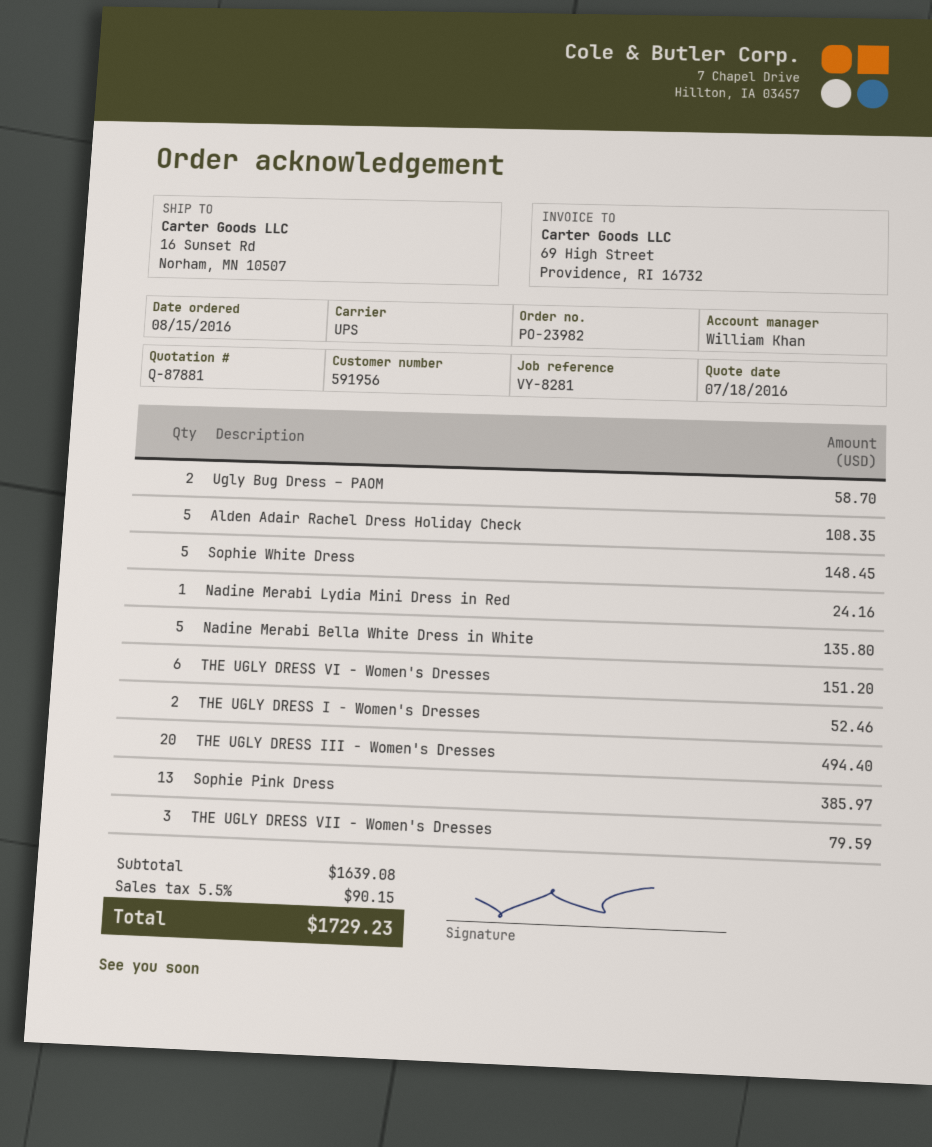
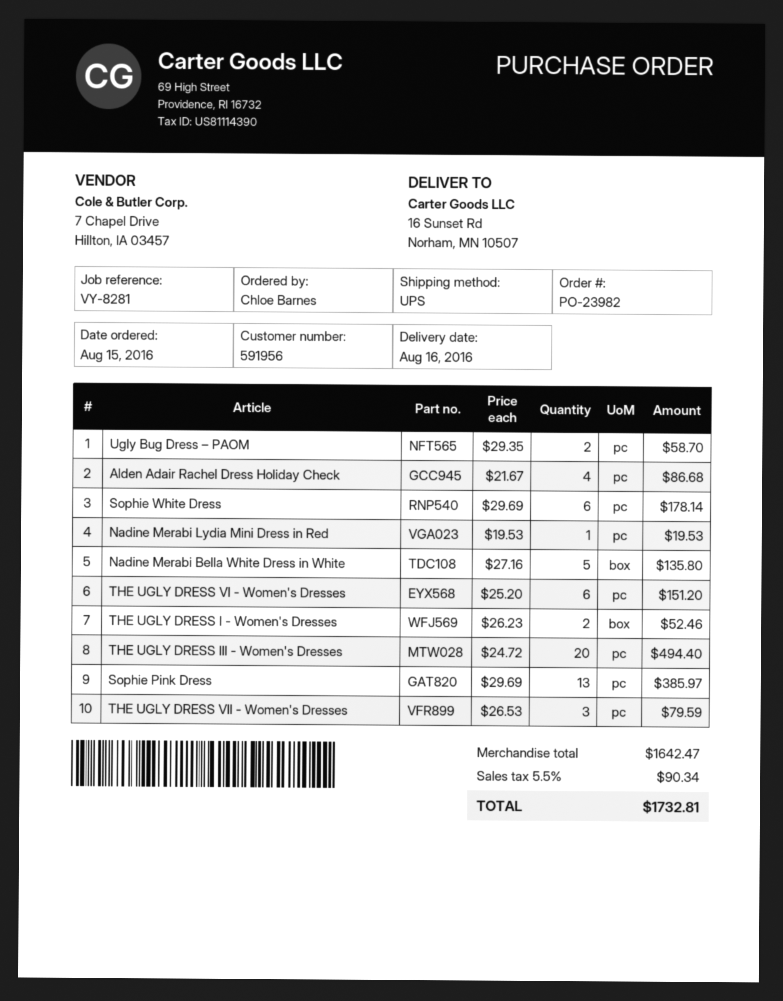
Alden Adair Rachel Dress Holiday Check: 5 for 108.35 -> 4 for 86.68
Sophie White Dress: 5 for 148.45 -> 6 for 178.14
Nadine Merabi Lydia Mini Dress in Red: 1 for 24.16 -> 1 for 19.53
subtotal: 1639.08 -> 1642.47
tax: 5.5% = 90.15 -> 5.5% = 90.34
total: 1729.23 -> 1732.81

